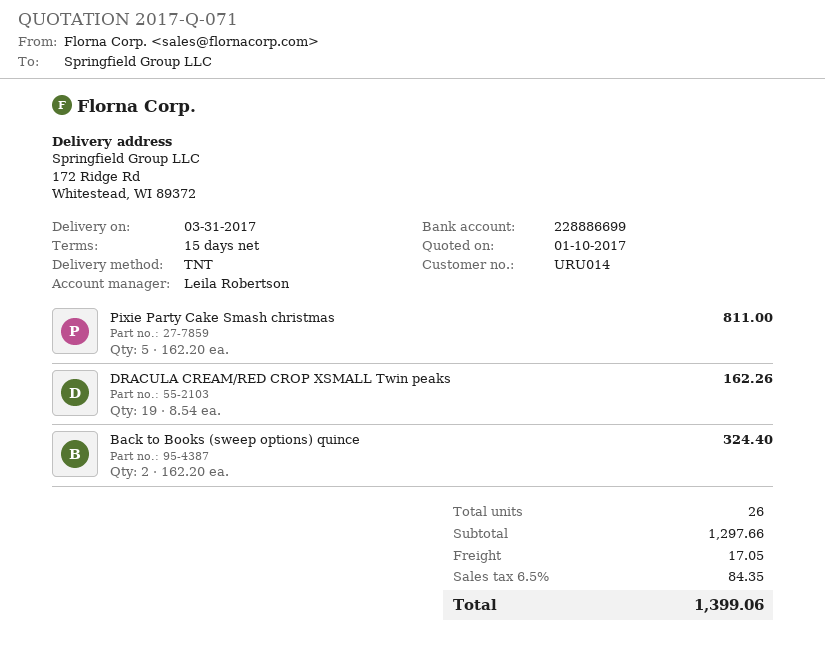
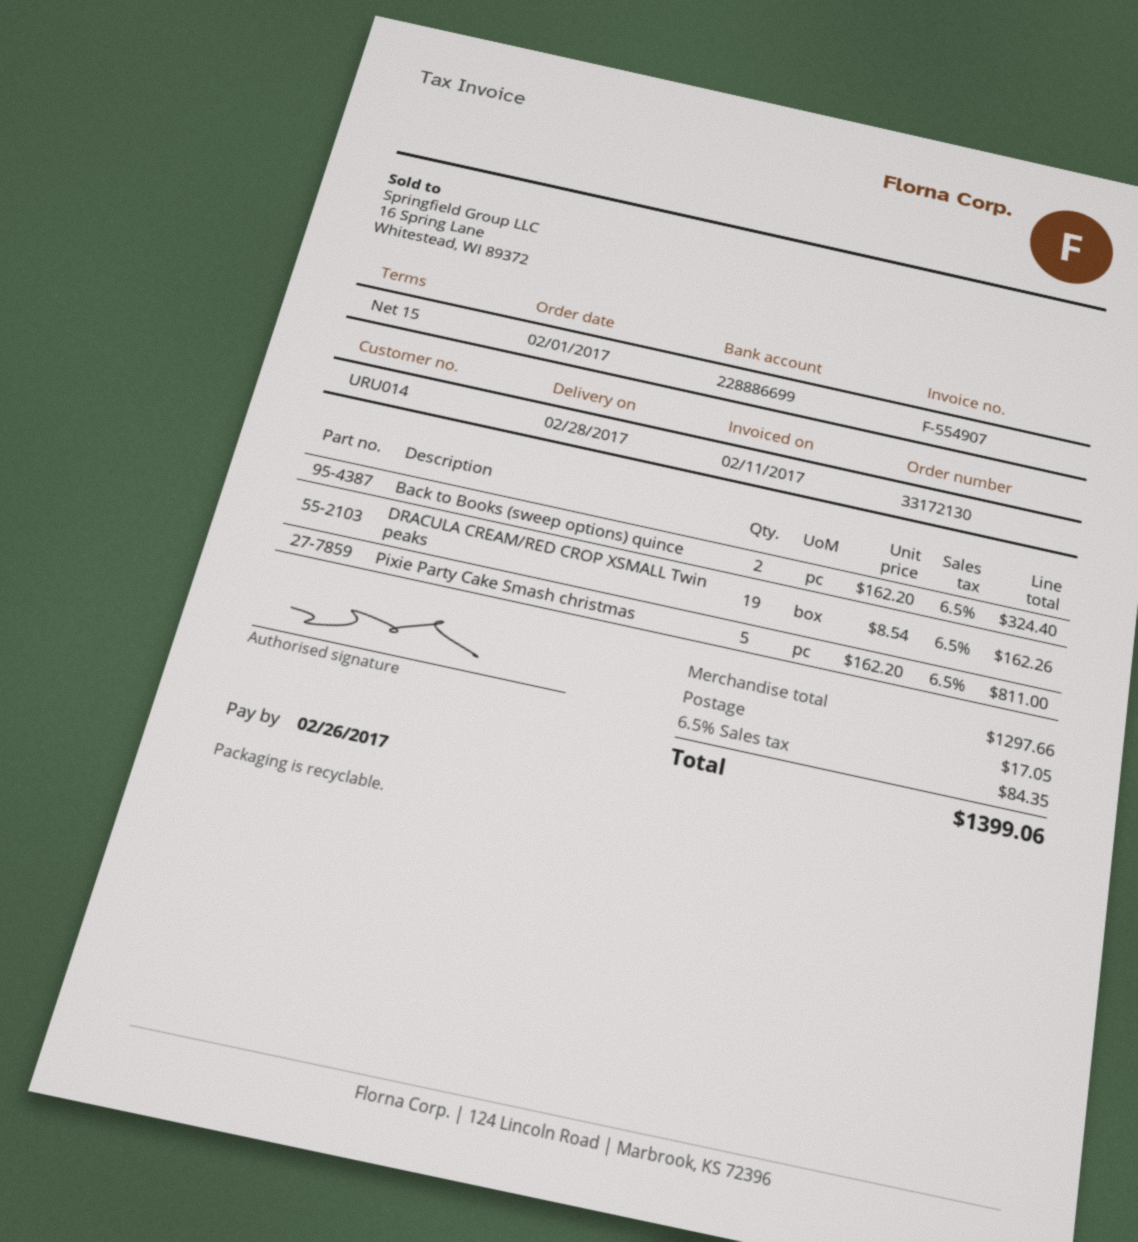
delivery date: 2017-03-31 -> 2017-02-28

